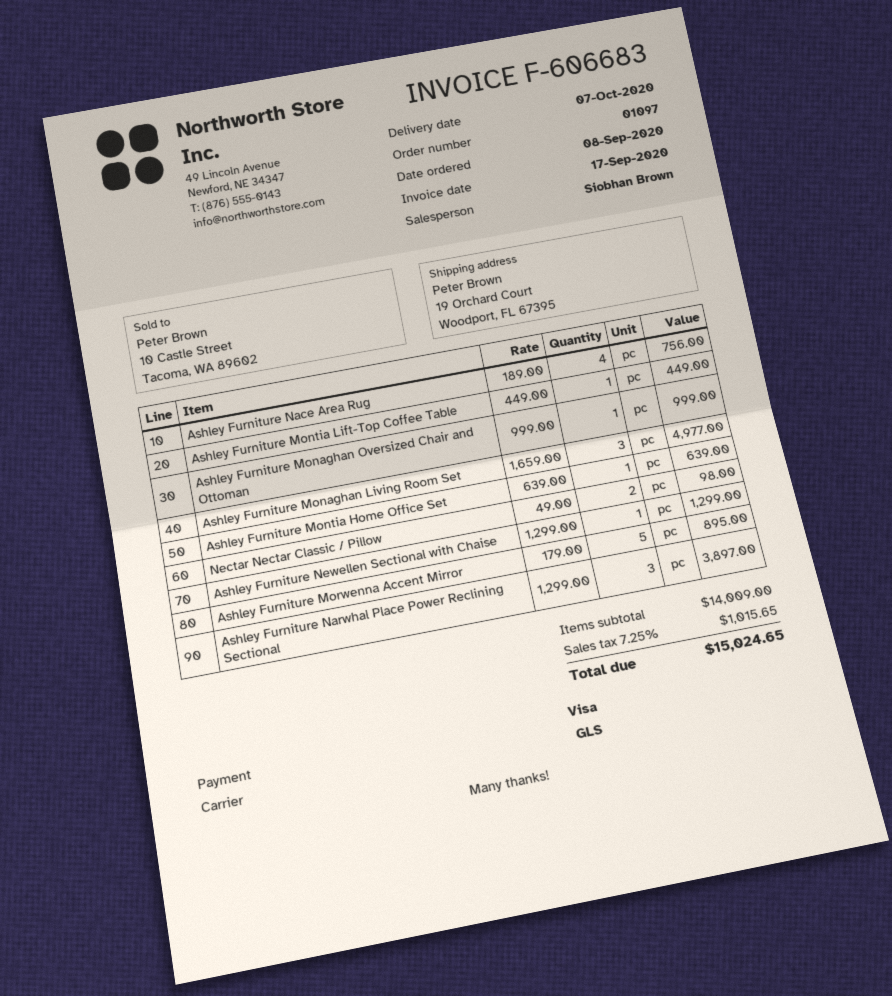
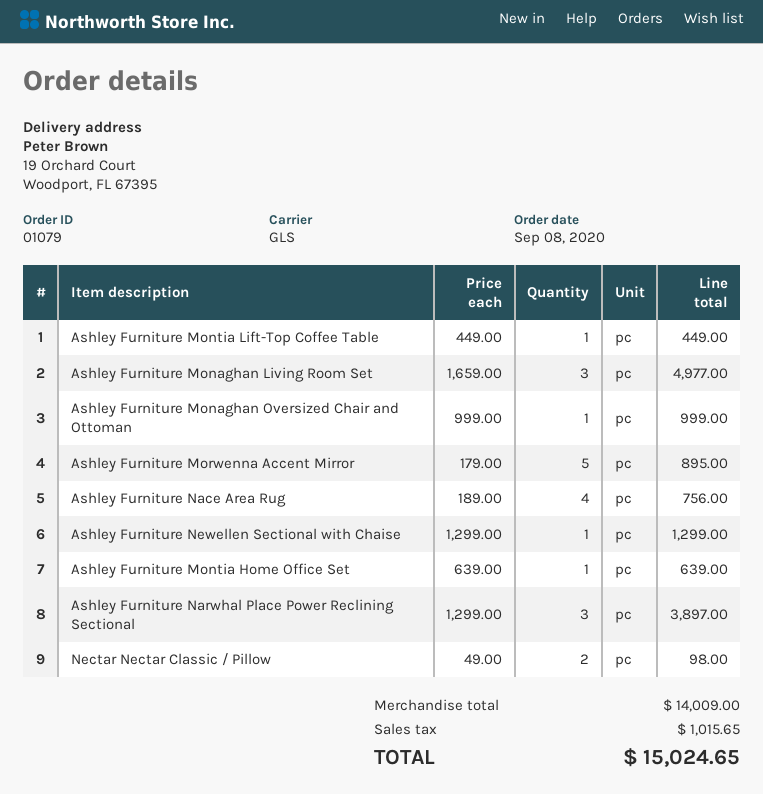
order number: 01097 -> 01079

